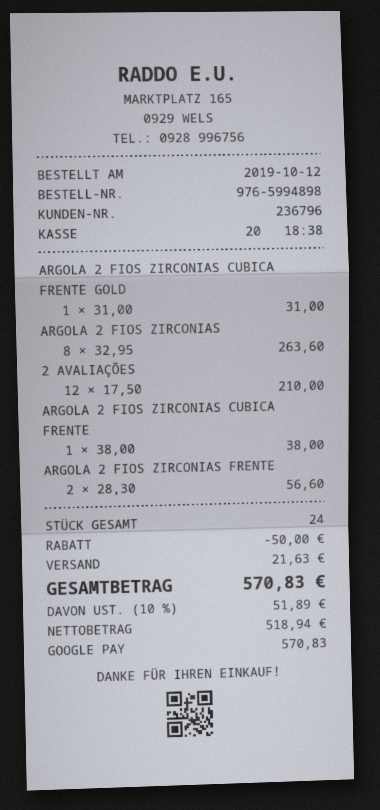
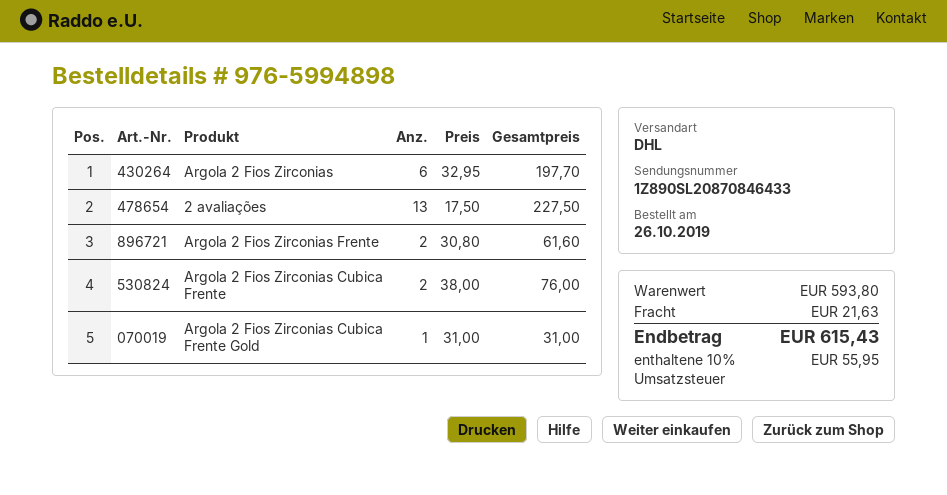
order date: 2019-10-12 -> 2019-10-26
ARGOLA 2 FIOS ZIRCONIAS: 8 x 32.95 = 263.60 -> 6 x 32.95 = 197.70
2 AVALIAÇÕES: 12 x 17.50 = 210.00 -> 13 x 17.50 = 227.50
ARGOLA 2 FIOS ZIRCONIAS CUBICA FRENTE: 1 x 38.00 = 38.00 -> 2 x 38.00 = 76.00
ARGOLA 2 FIOS ZIRCONIAS FRENTE: 2 x 28.30 = 56.60 -> 2 x 30.80 = 61.60
discount: 50.00 -> none
tax: 10% = 51.89 -> 10% = 55.95
total: 570.83 -> 615.43

